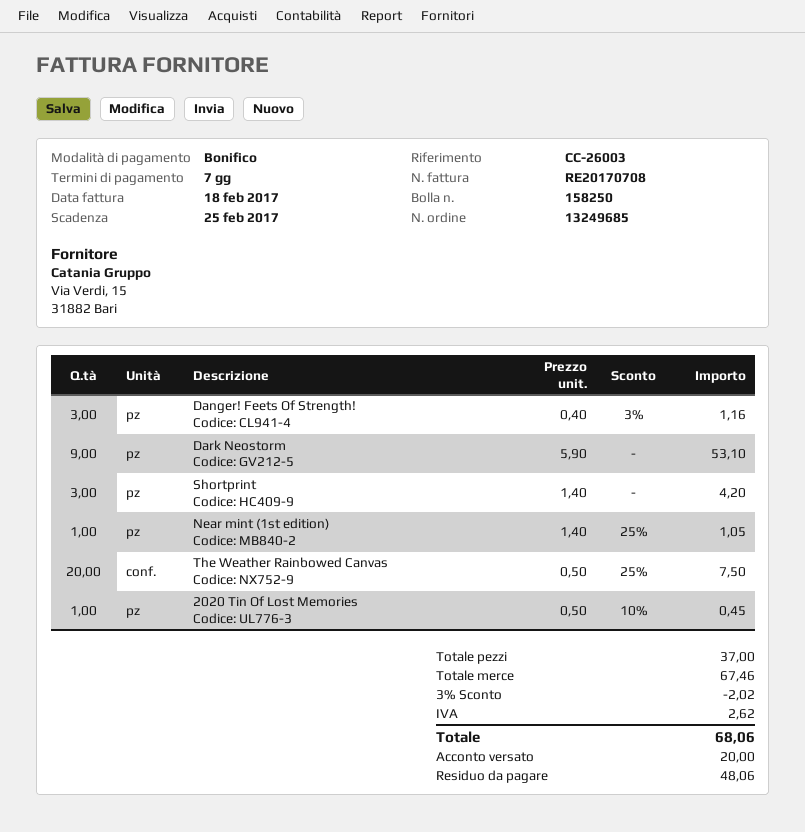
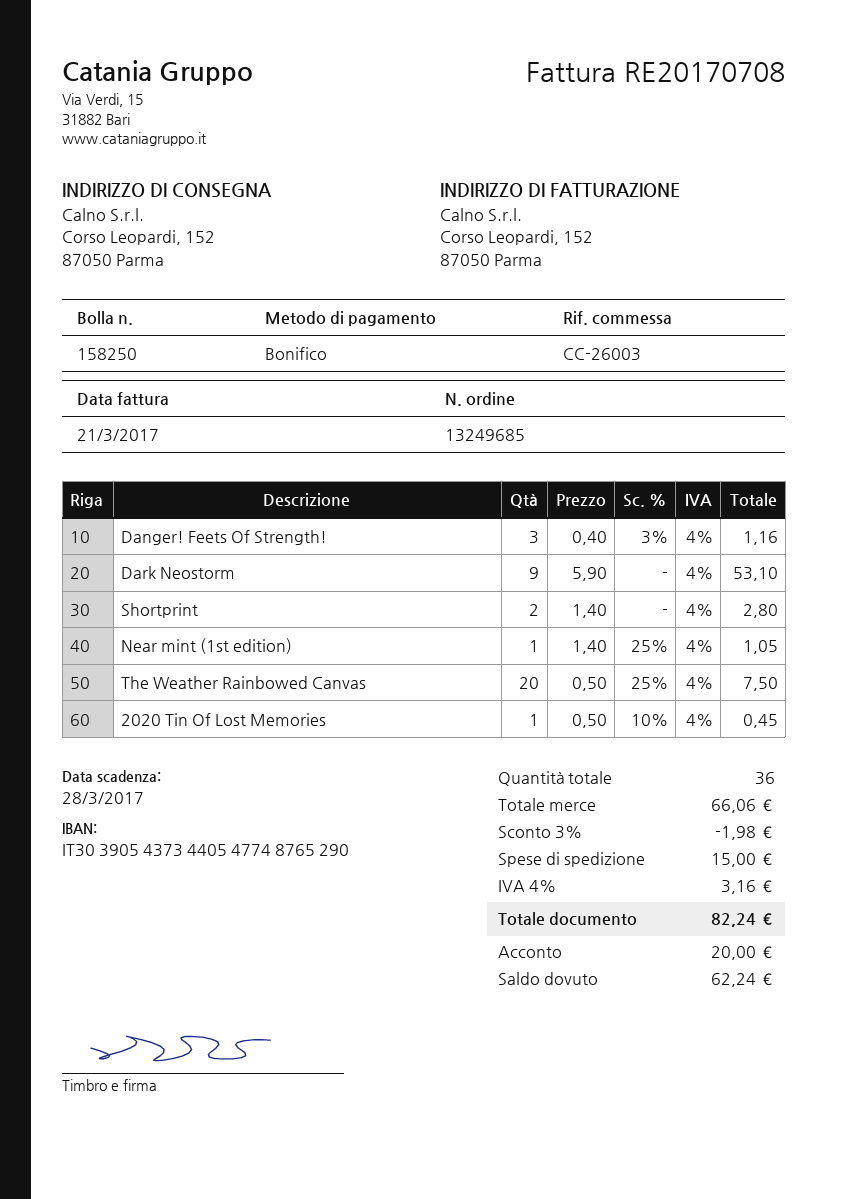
invoice date: 2017-02-18 -> 2017-03-21
due date: 2017-02-25 -> 2017-03-28
Shortprint: 3 x 1.40 = 4.20 -> 2 x 1.40 = 2.80
total quantity: 37 -> 36
subtotal: 67.46 -> 66.06
discount: 3% = 2.02 -> 3% = 1.98
shipping: none -> 15.00
tax: 2.62 -> 3.16
total: 68.06 -> 82.24
balance: 48.06 -> 62.24

